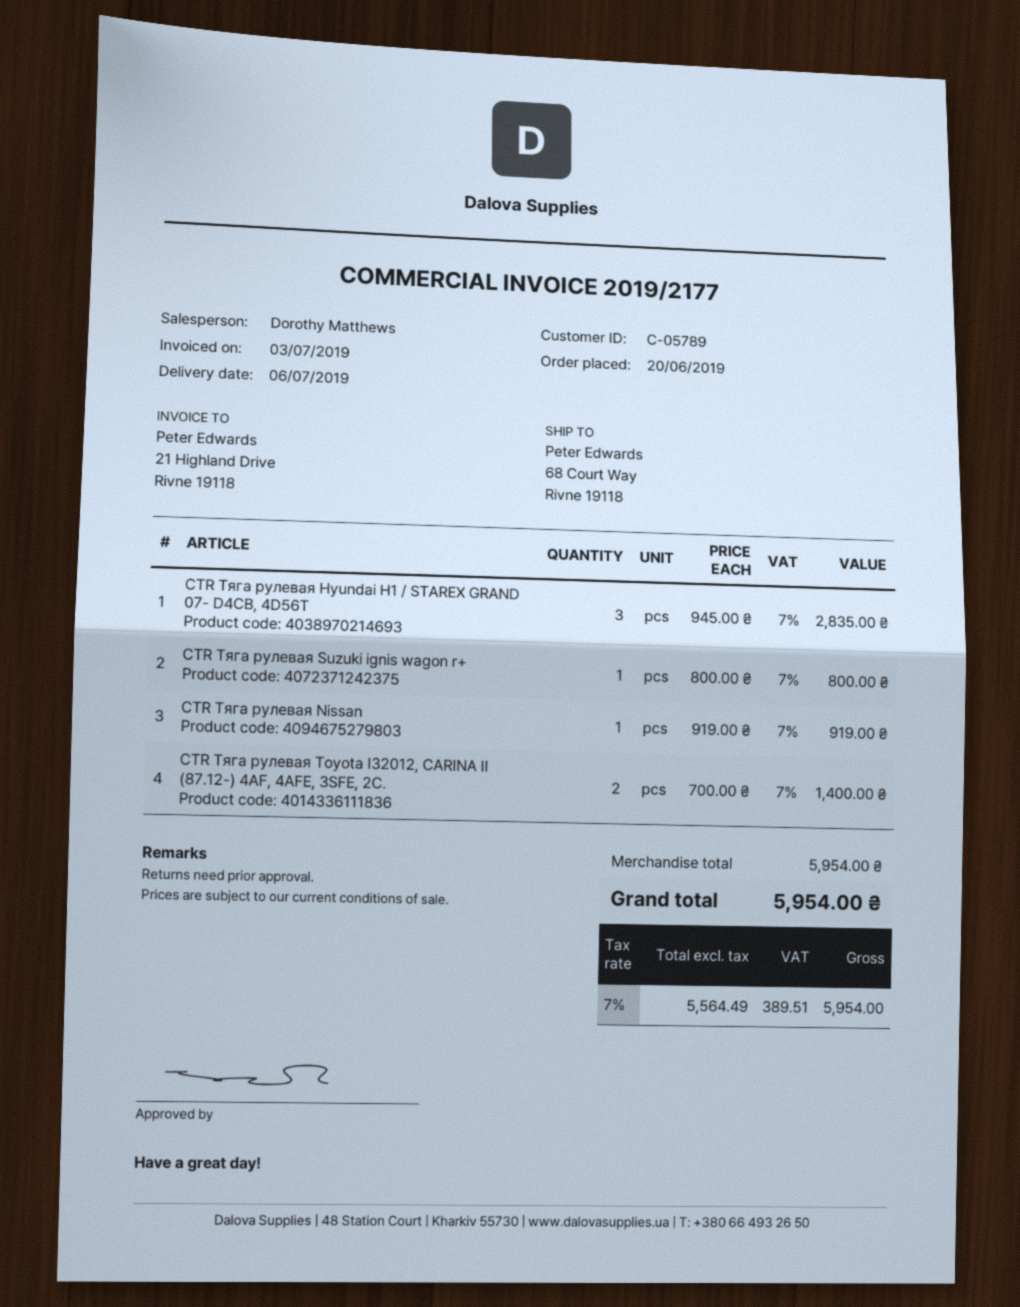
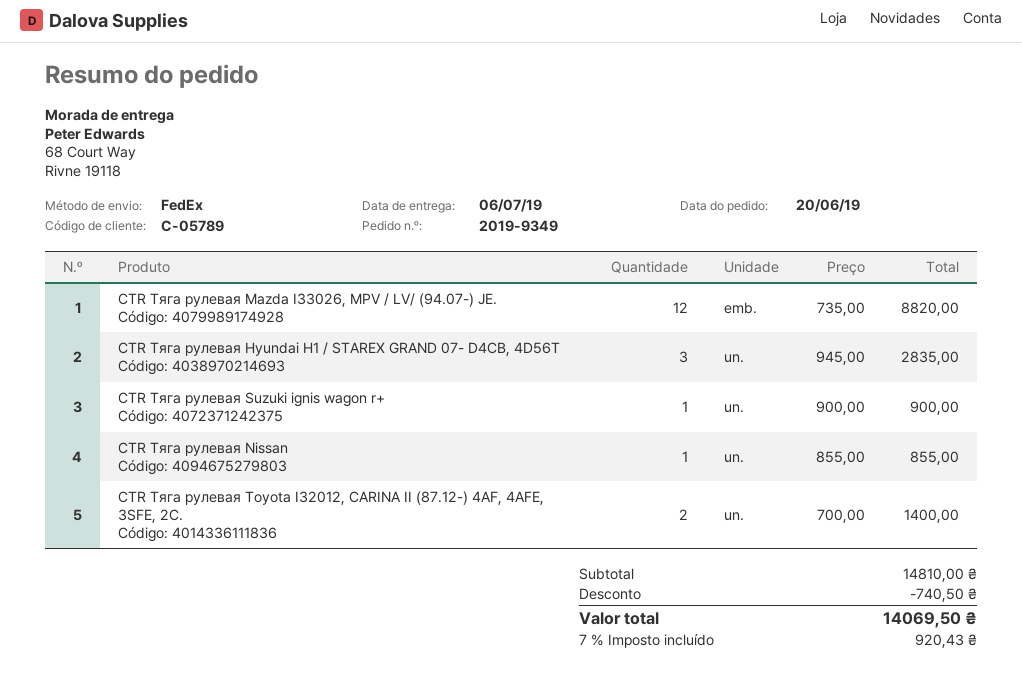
CTR Тяга рулевая Suzuki ignis wagon r+: 1 x 800.00 = 800.00 -> 1 x 900.00 = 900.00
CTR Тяга рулевая Nissan: 1 x 919.00 = 919.00 -> 1 x 855.00 = 855.00
CTR Тяга рулевая Mazda I33026, MPV / LV/ (94.07-) JE.: none -> 12 x 735.00 = 8820.00
subtotal: 5954.00 -> 14810.00
discount: none -> 740.50
tax: 7% = 389.51 -> 7% = 920.43
total: 5954.00 -> 14069.50

